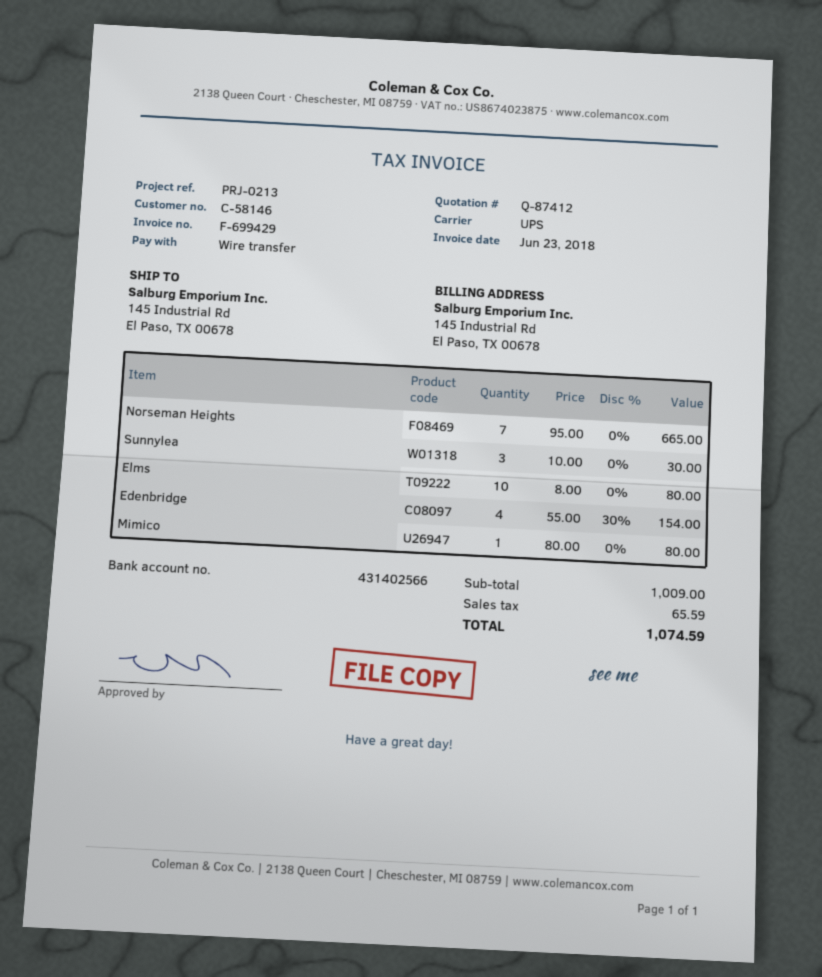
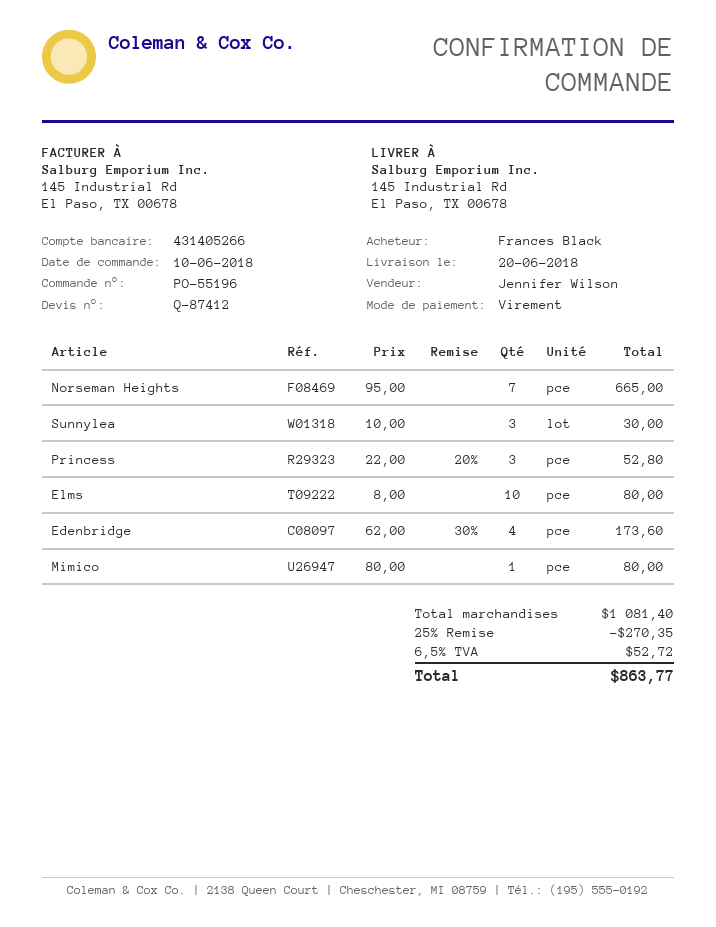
bank account: 431402566 -> 431405266
Edenbridge: 4 x 55.00 - 30% = 154.00 -> 4 x 62.00 - 30% = 173.60
Princess: none -> 3 x 22.00 - 20% = 52.80
subtotal: 1009.00 -> 1081.40
discount: none -> 25% = 270.35
tax: 65.59 -> 52.72
total: 1074.59 -> 863.77

